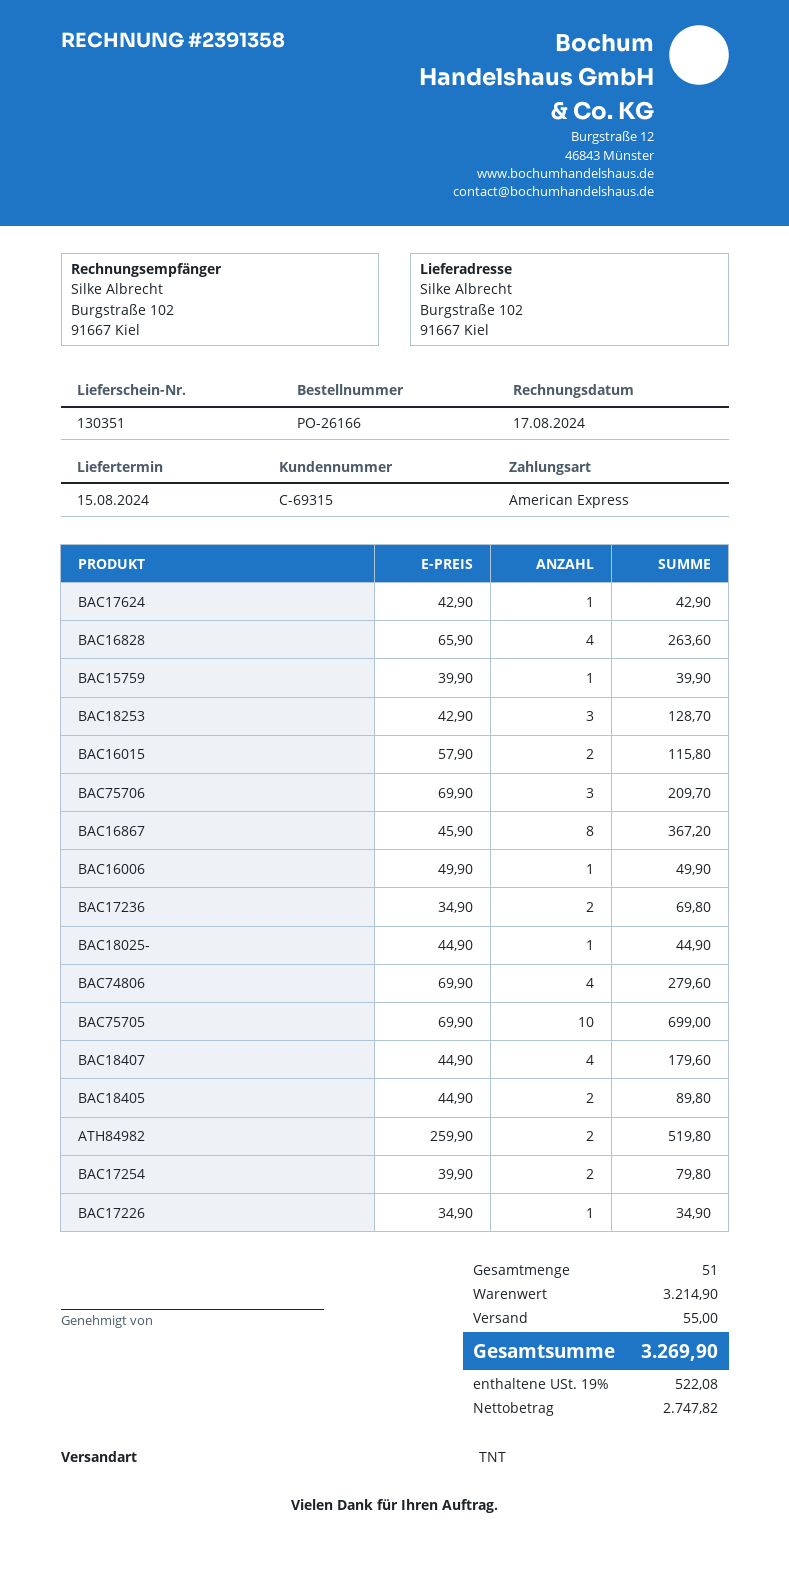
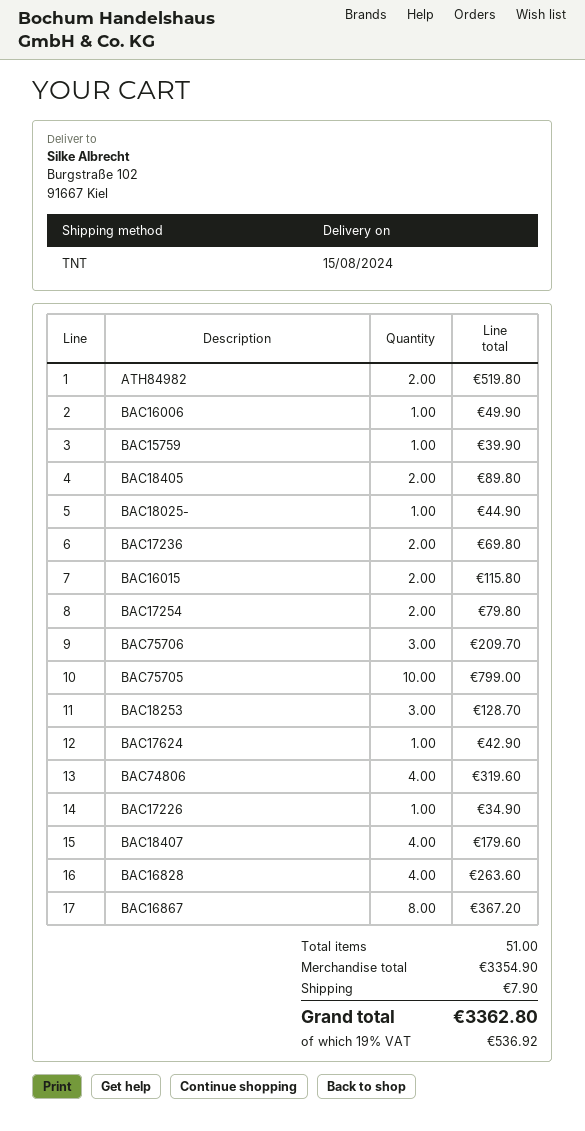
BAC74806: 4 for 279.60 -> 4 for 319.60
BAC75705: 10 for 699.00 -> 10 for 799.00
subtotal: 3214.90 -> 3354.90
shipping: 55.00 -> 7.90
tax: 19% = 522.08 -> 19% = 536.92
total: 3269.90 -> 3362.80

